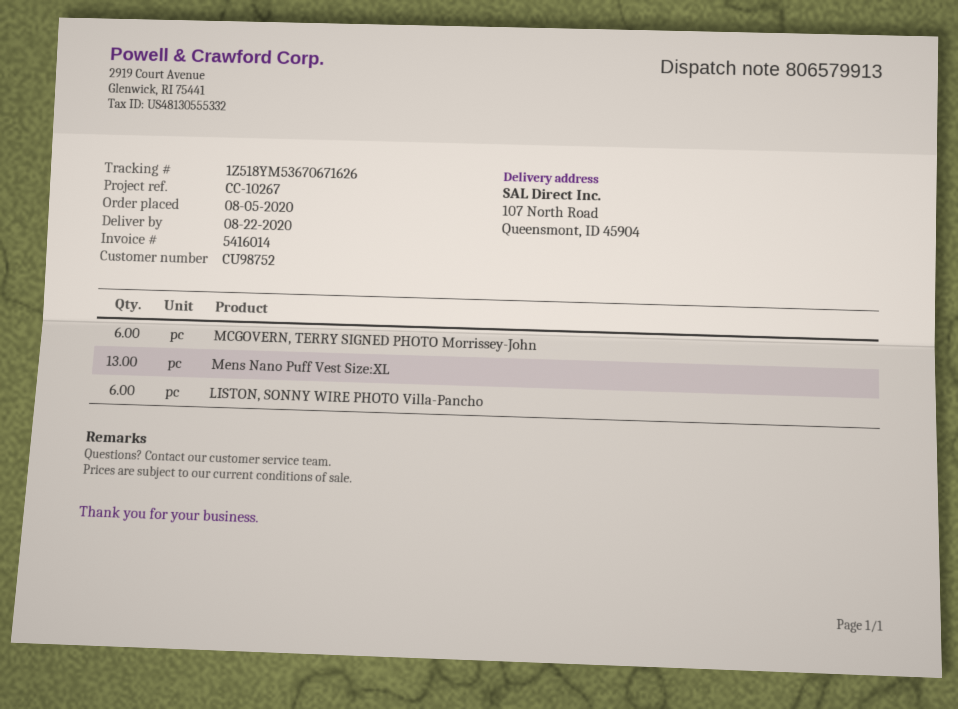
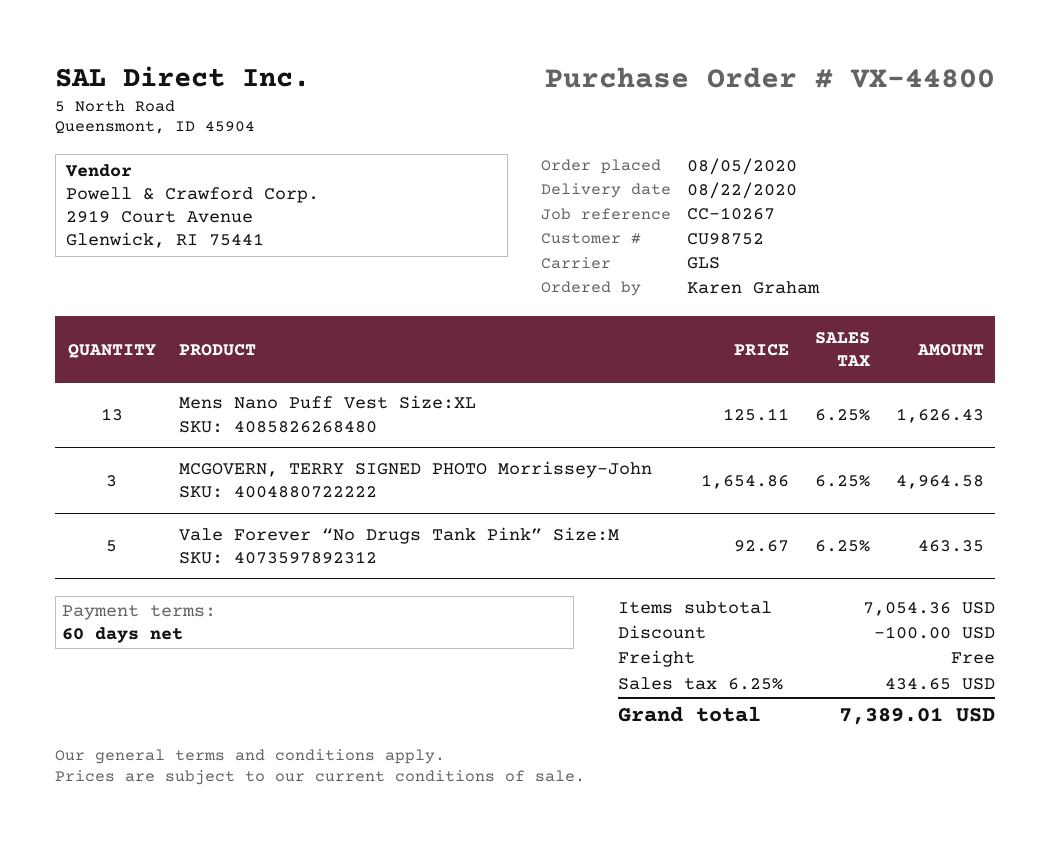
MCGOVERN, TERRY SIGNED PHOTO Morrissey-John: 6 -> 3
LISTON, SONNY WIRE PHOTO Villa-Pancho: 6 -> none
Vale Forever “No Drugs Tank Pink” Size:M: none -> 5

